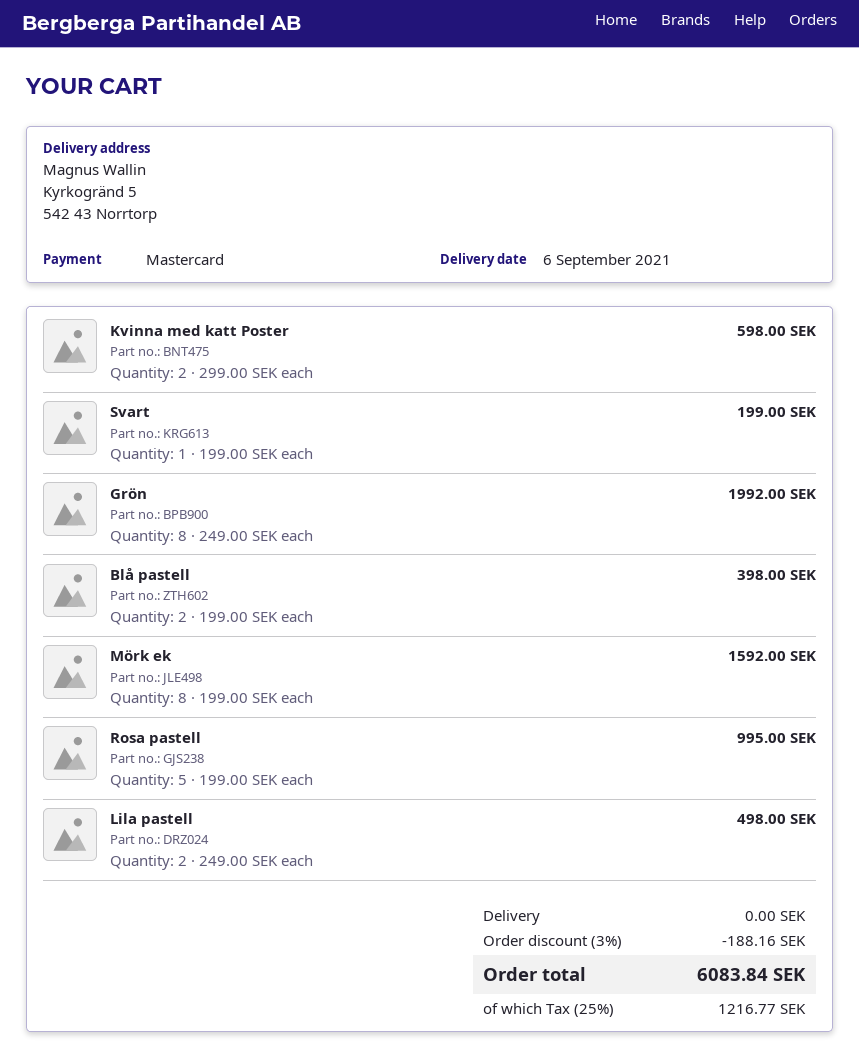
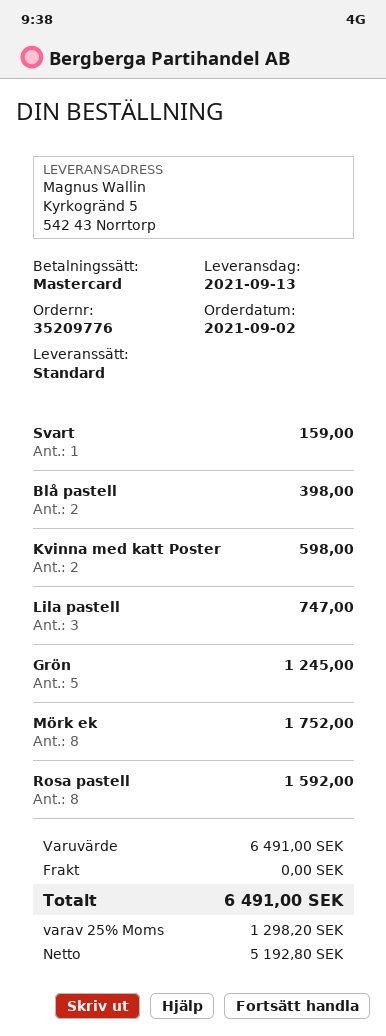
delivery date: 2021-09-06 -> 2021-09-13
Svart: 1 for 199.00 -> 1 for 159.00
Grön: 8 for 1992.00 -> 5 for 1245.00
Mörk ek: 8 for 1592.00 -> 8 for 1752.00
Rosa pastell: 5 for 995.00 -> 8 for 1592.00
Lila pastell: 2 for 498.00 -> 3 for 747.00
discount: 3% = 188.16 -> none
tax: 25% = 1216.77 -> 25% = 1298.20
total: 6083.84 -> 6491.00

